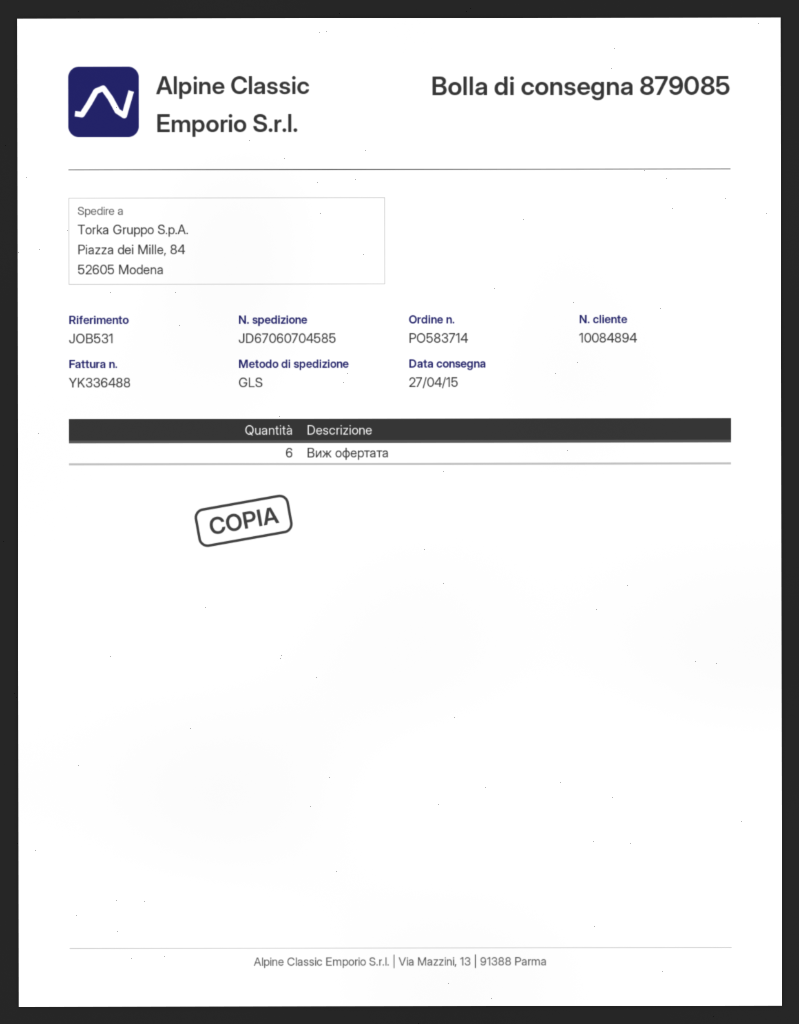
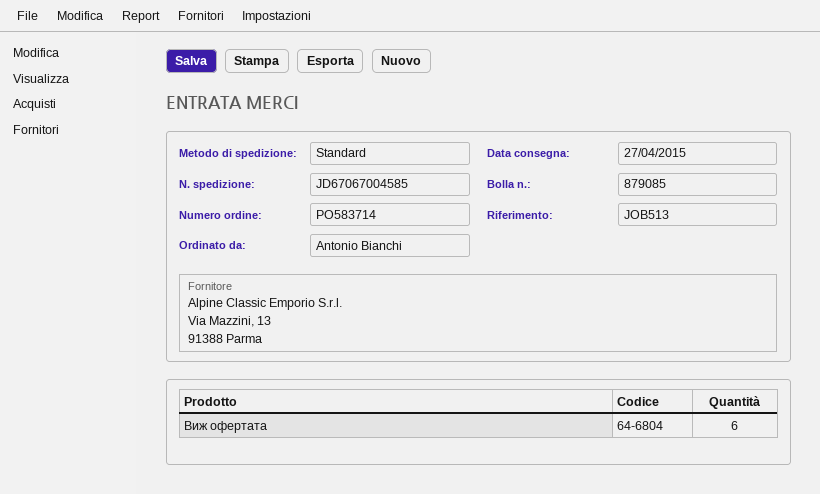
reference: JOB531 -> JOB513
shipping method: GLS -> standard
tracking number: JD67060704585 -> JD67067004585

